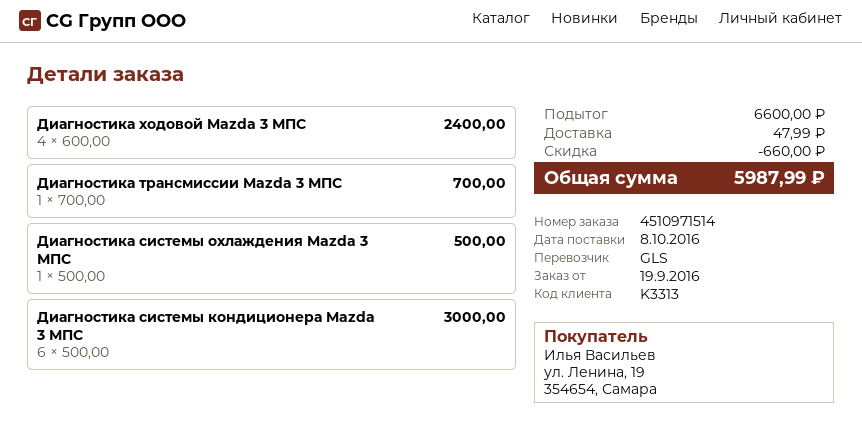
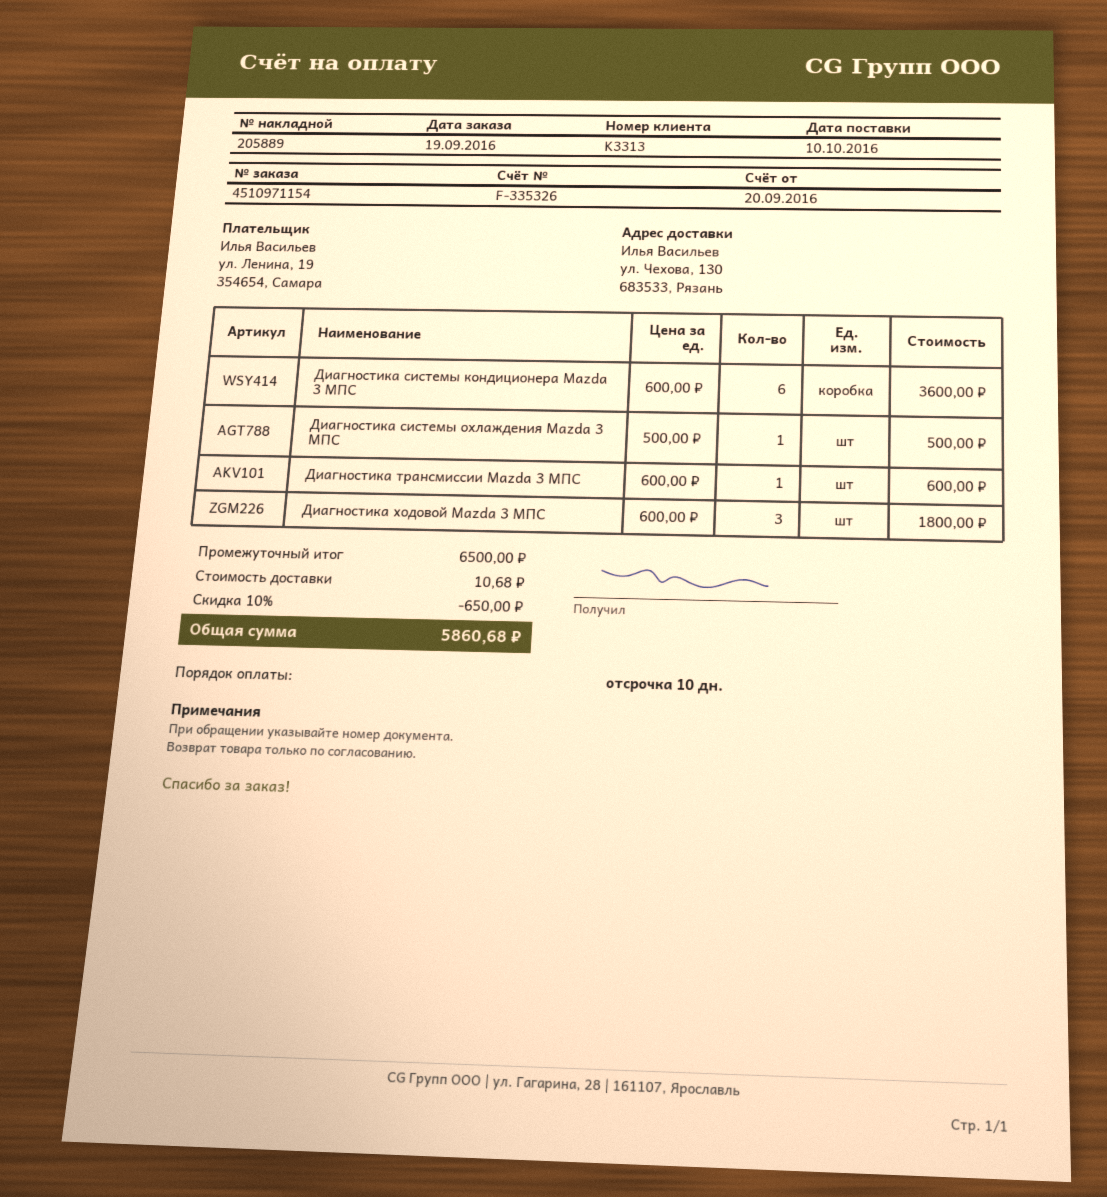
order number: 4510971514 -> 4510971154
delivery date: 2016-10-08 -> 2016-10-10
Диагностика ходовой Mazda 3 МПС: 4 x 600.00 = 2400.00 -> 3 x 600.00 = 1800.00
Диагностика трансмиссии Mazda 3 МПС: 1 x 700.00 = 700.00 -> 1 x 600.00 = 600.00
Диагностика системы кондиционера Mazda 3 МПС: 6 x 500.00 = 3000.00 -> 6 x 600.00 = 3600.00
subtotal: 6600.00 -> 6500.00
discount: 660.00 -> 650.00
shipping: 47.99 -> 10.68
total: 5987.99 -> 5860.68

